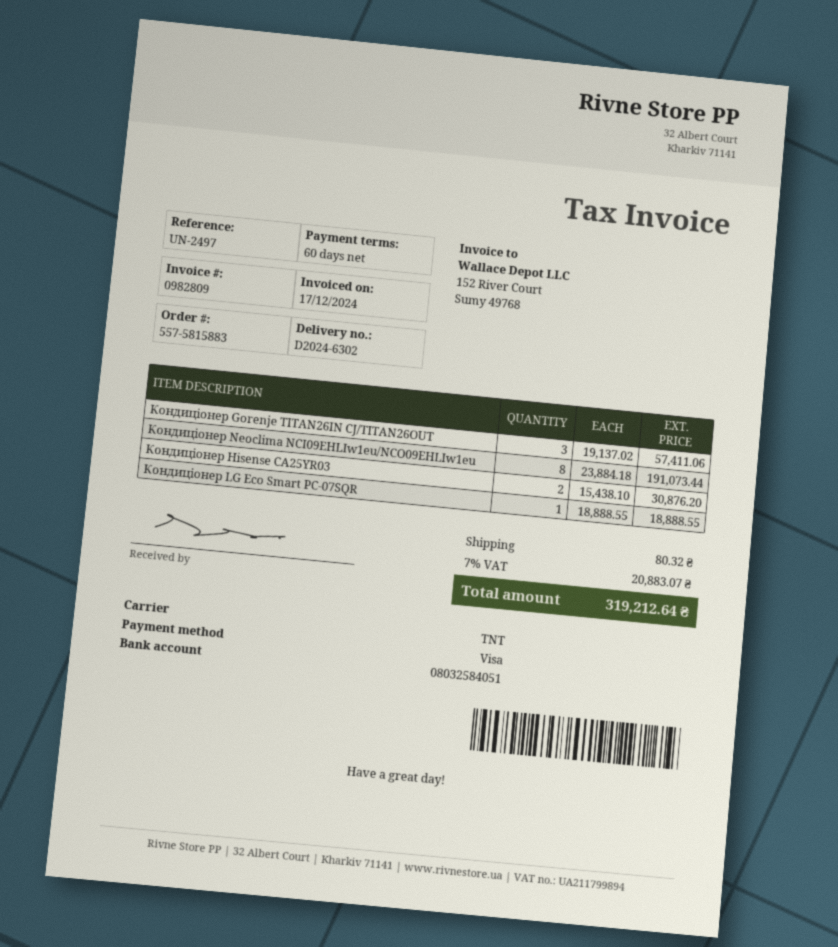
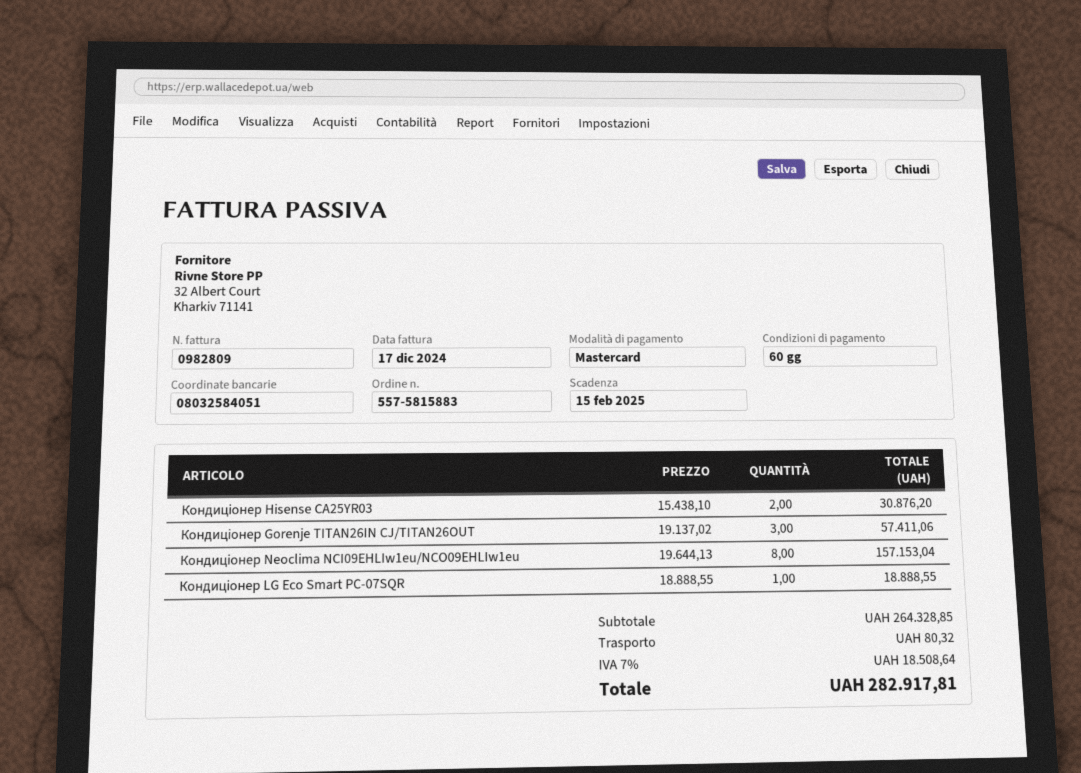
payment method: Visa -> Mastercard
Кондиціонер Neoclima NCI09EHLIw1eu/NCO09EHLIw1eu: 8 x 23884.18 = 191073.44 -> 8 x 19644.13 = 157153.04
tax: 7% = 20883.07 -> 7% = 18508.64
total: 319212.64 -> 282917.81

